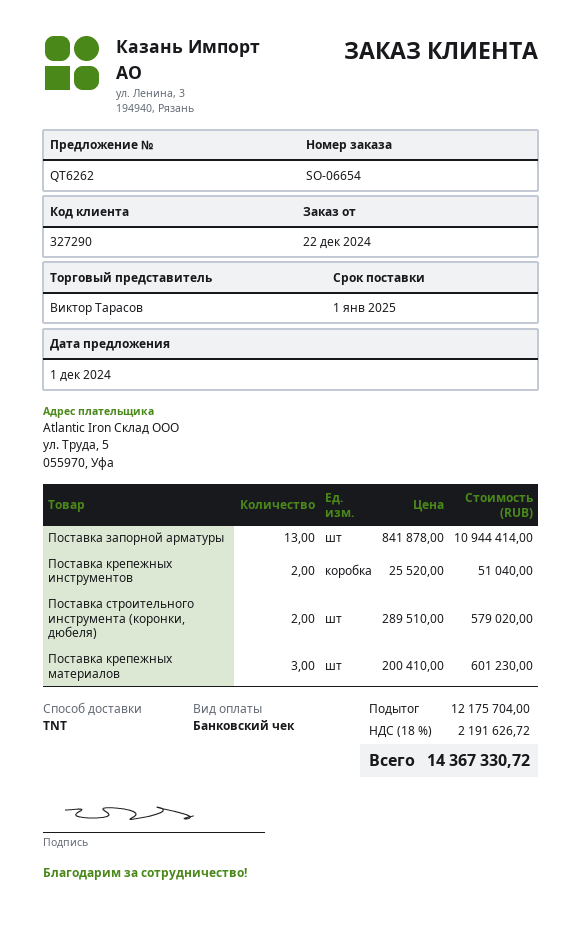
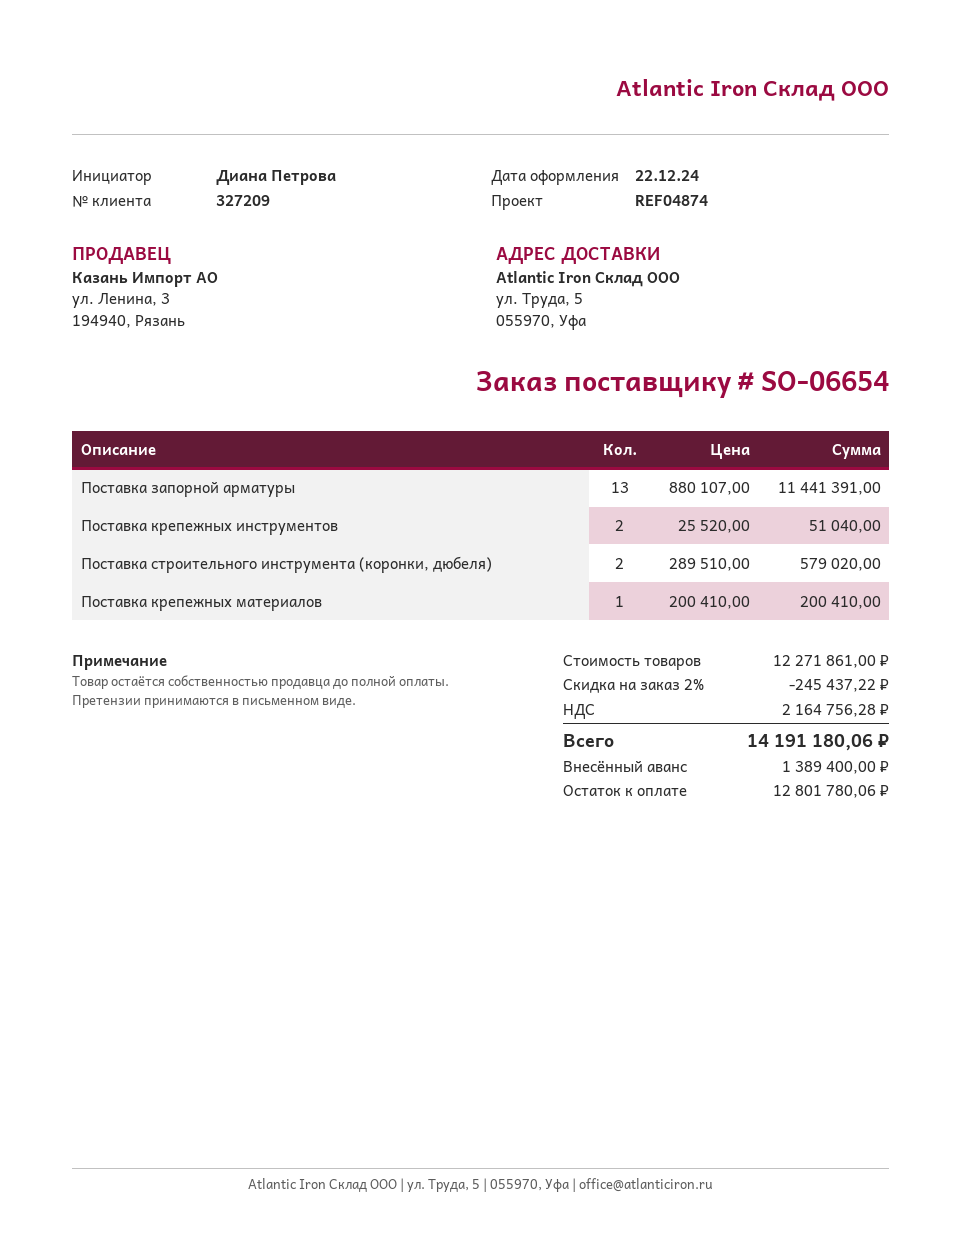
customer number: 327290 -> 327209
Поставка запорной арматуры: 13 x 841878.00 = 10944414.00 -> 13 x 880107.00 = 11441391.00
Поставка крепежных материалов: 3 x 200410.00 = 601230.00 -> 1 x 200410.00 = 200410.00
subtotal: 12175704.00 -> 12271861.00
discount: none -> 2% = 245437.22
tax: 2191626.72 -> 2164756.28
total: 14367330.72 -> 14191180.06

